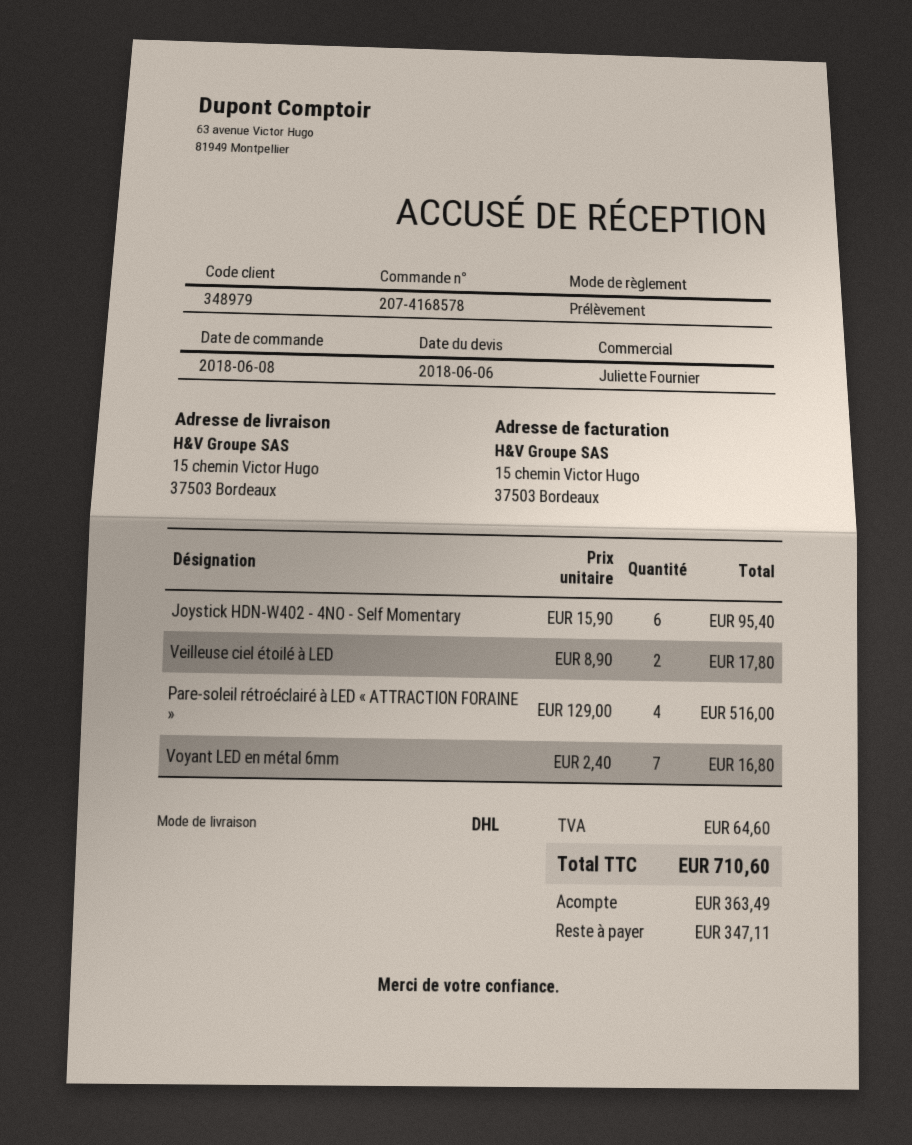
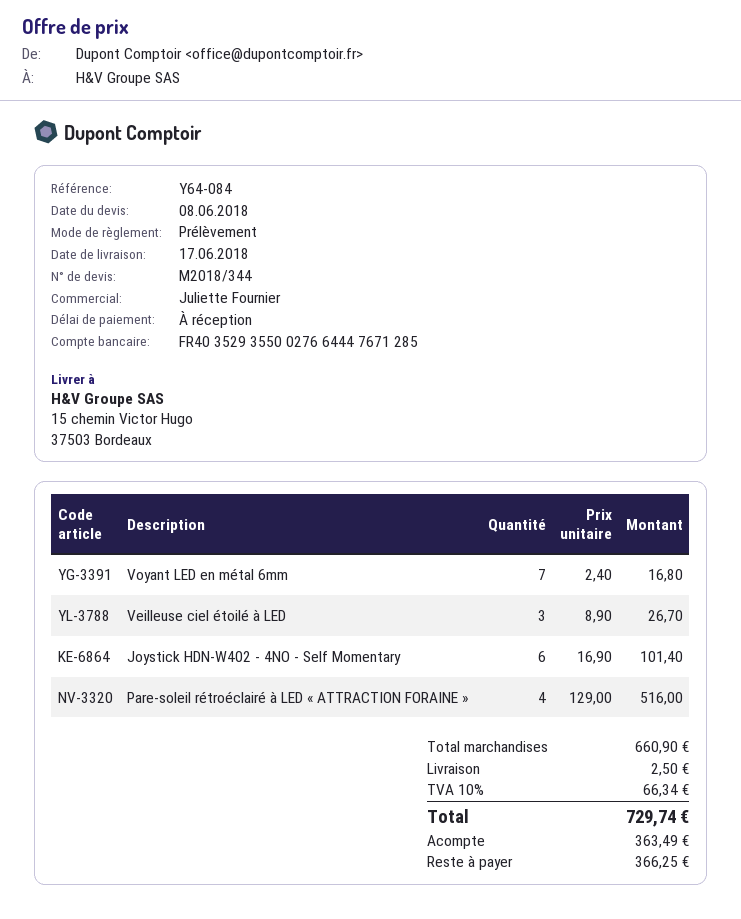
quote date: 2018-06-06 -> 2018-06-08
Joystick HDN-W402 - 4NO - Self Momentary: 6 x 15.90 = 95.40 -> 6 x 16.90 = 101.40
Veilleuse ciel étoilé à LED: 2 x 8.90 = 17.80 -> 3 x 8.90 = 26.70
shipping: none -> 2.50
tax: 64.60 -> 66.34
total: 710.60 -> 729.74
balance: 347.11 -> 366.25

